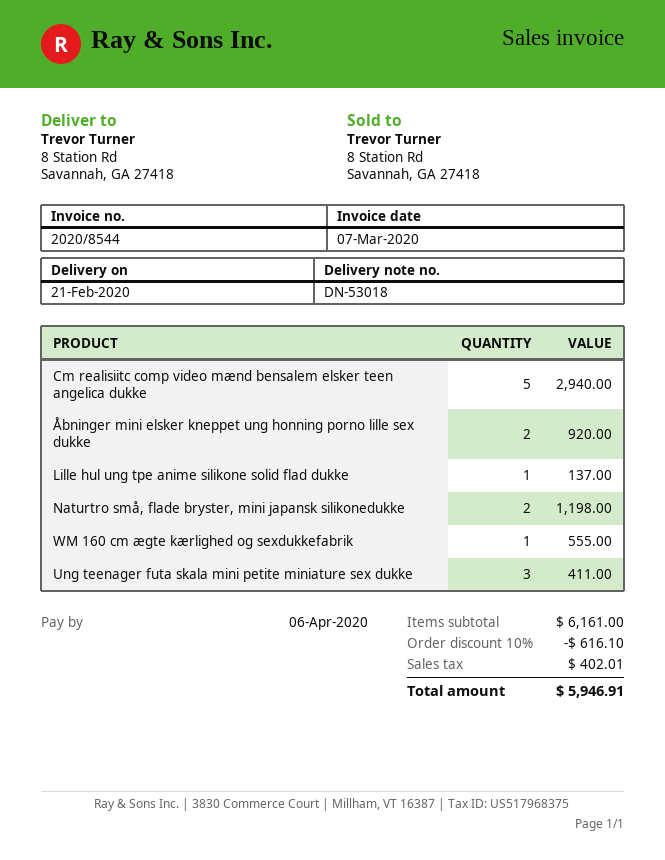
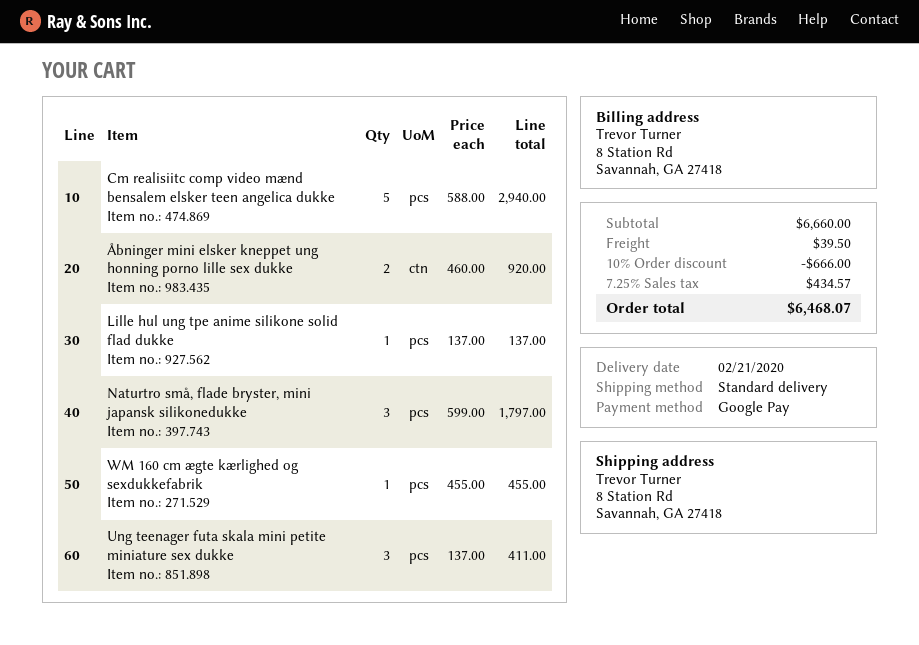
Naturtro små, flade bryster, mini japansk silikonedukke: 2 for 1198.00 -> 3 for 1797.00
WM 160 cm ægte kærlighed og sexdukkefabrik: 1 for 555.00 -> 1 for 455.00
subtotal: 6161.00 -> 6660.00
discount: 10% = 616.10 -> 10% = 666.00
shipping: none -> 39.50
tax: 402.01 -> 434.57
total: 5946.91 -> 6468.07

